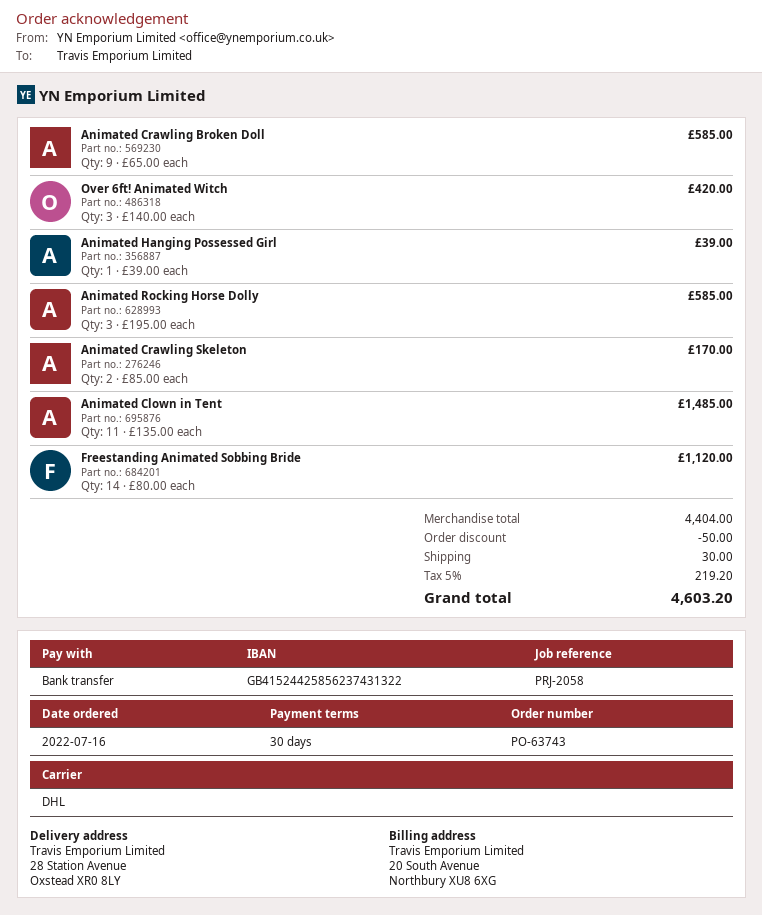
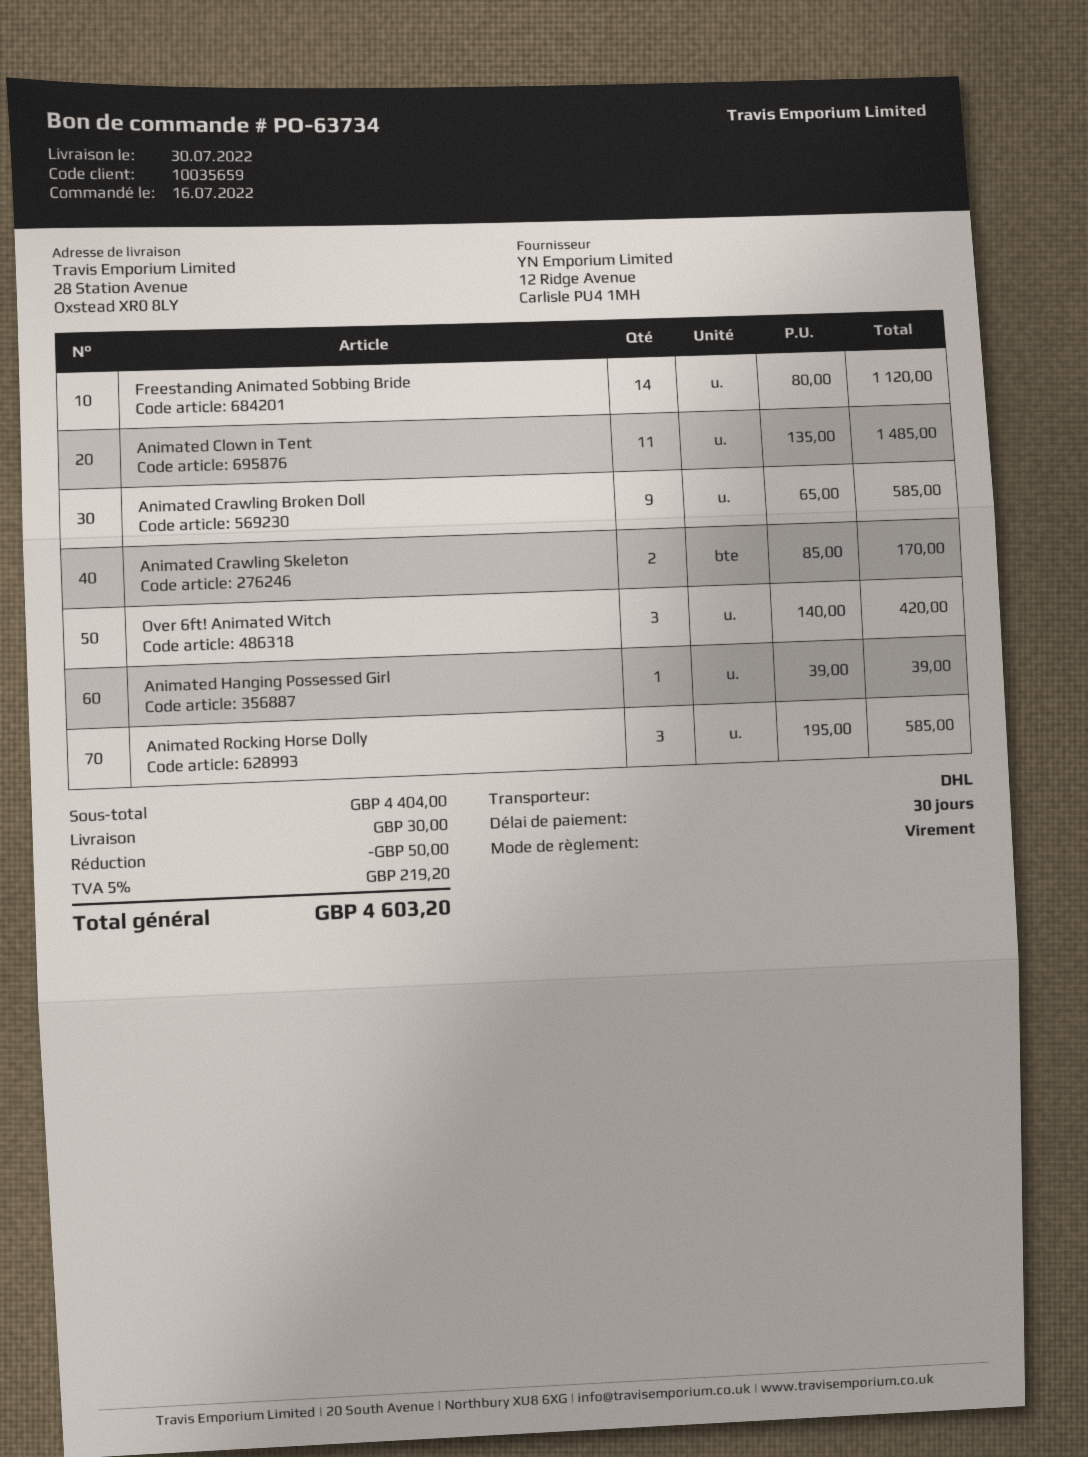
order number: PO-63743 -> PO-63734

